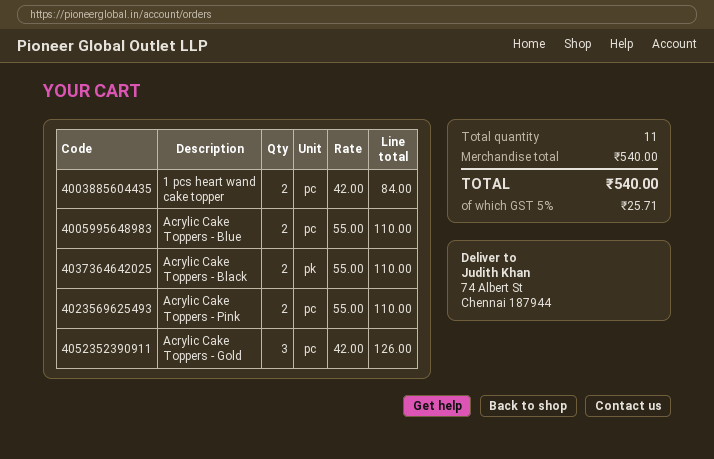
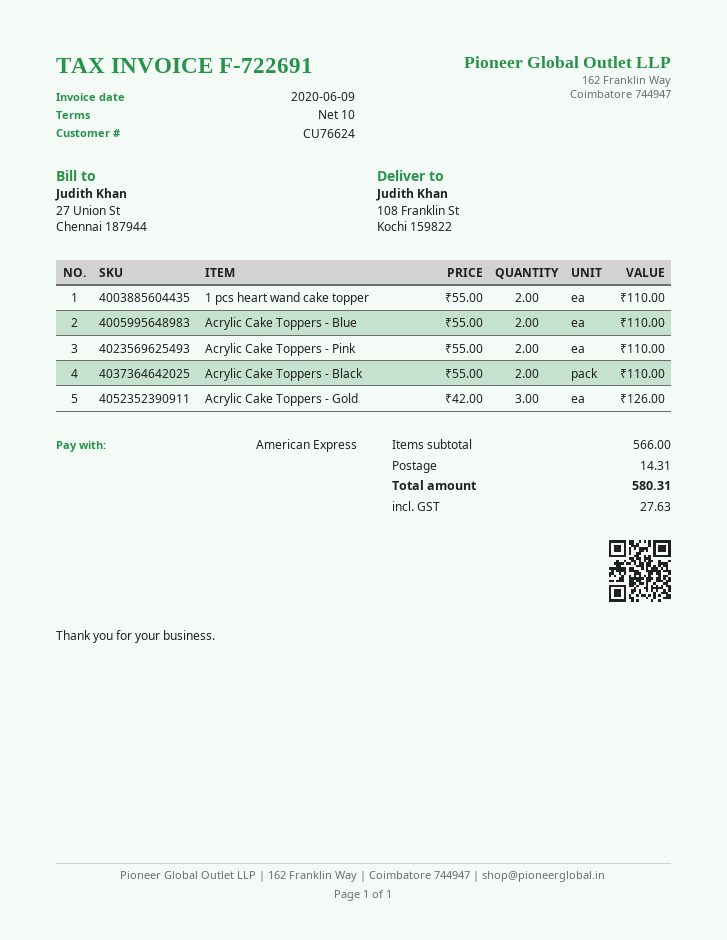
ship to: 74 Albert St, Chennai 187944 -> 108 Franklin St, Kochi 159822
1 pcs heart wand cake topper: 2 x 42.00 = 84.00 -> 2 x 55.00 = 110.00
subtotal: 540.00 -> 566.00
shipping: none -> 14.31
tax: 25.71 -> 27.63
total: 540.00 -> 580.31

